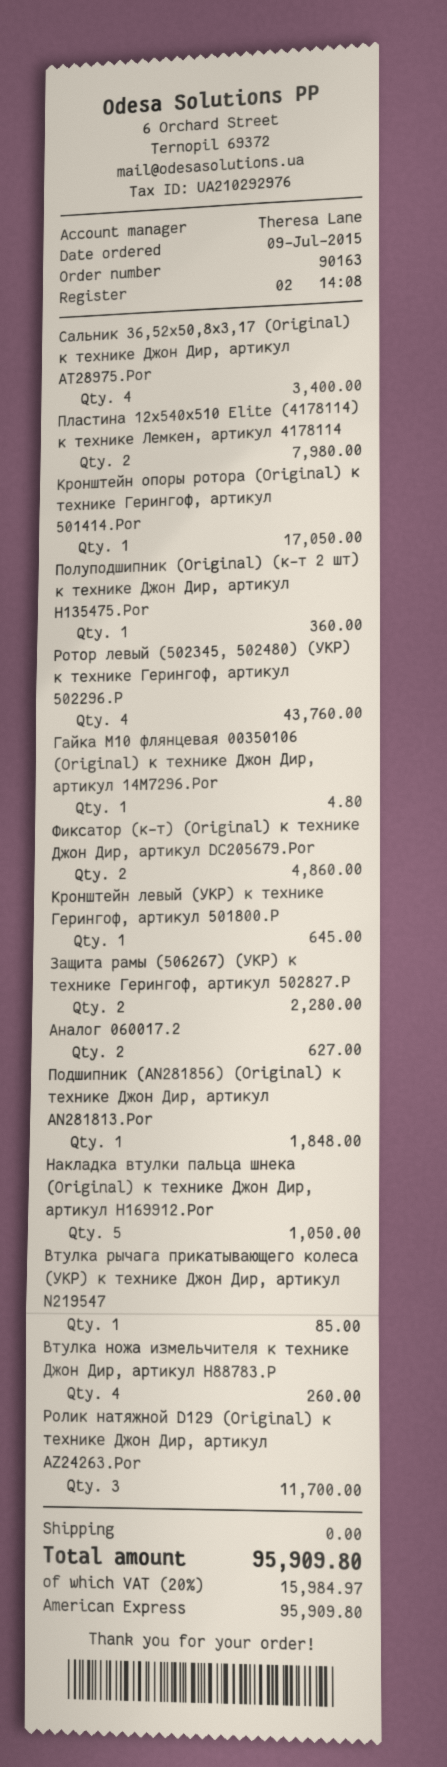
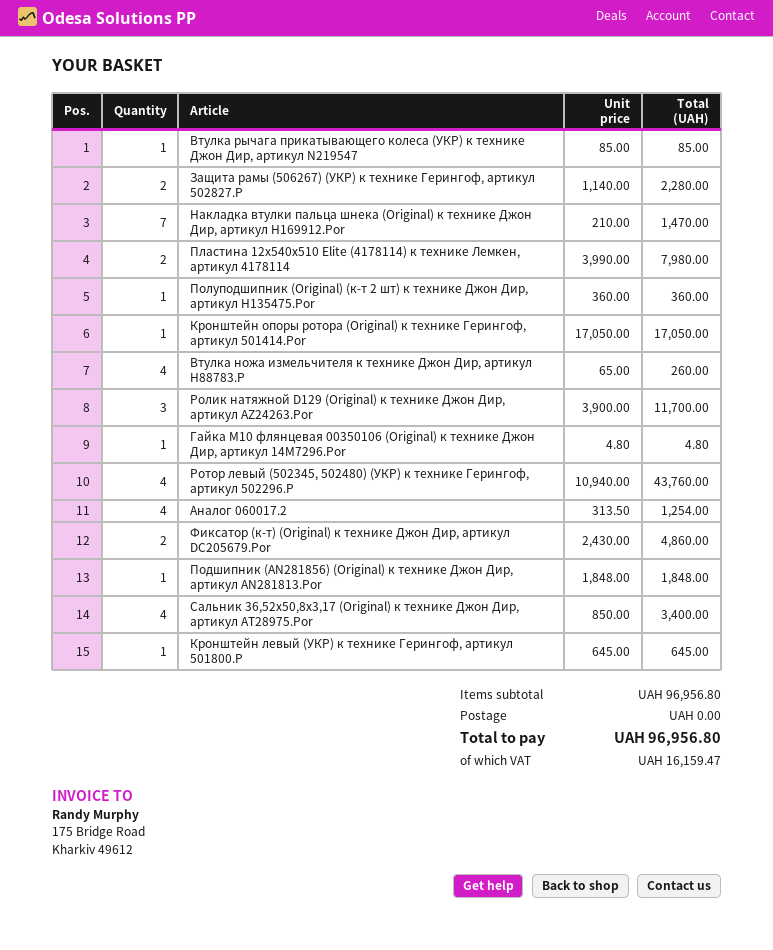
Аналог 060017.2: 2 for 627.00 -> 4 for 1254.00
Накладка втулки пальца шнека (Original) к технике Джон Дир, артикул H169912.Por: 5 for 1050.00 -> 7 for 1470.00
tax: 15984.97 -> 16159.47
total: 95909.80 -> 96956.80

